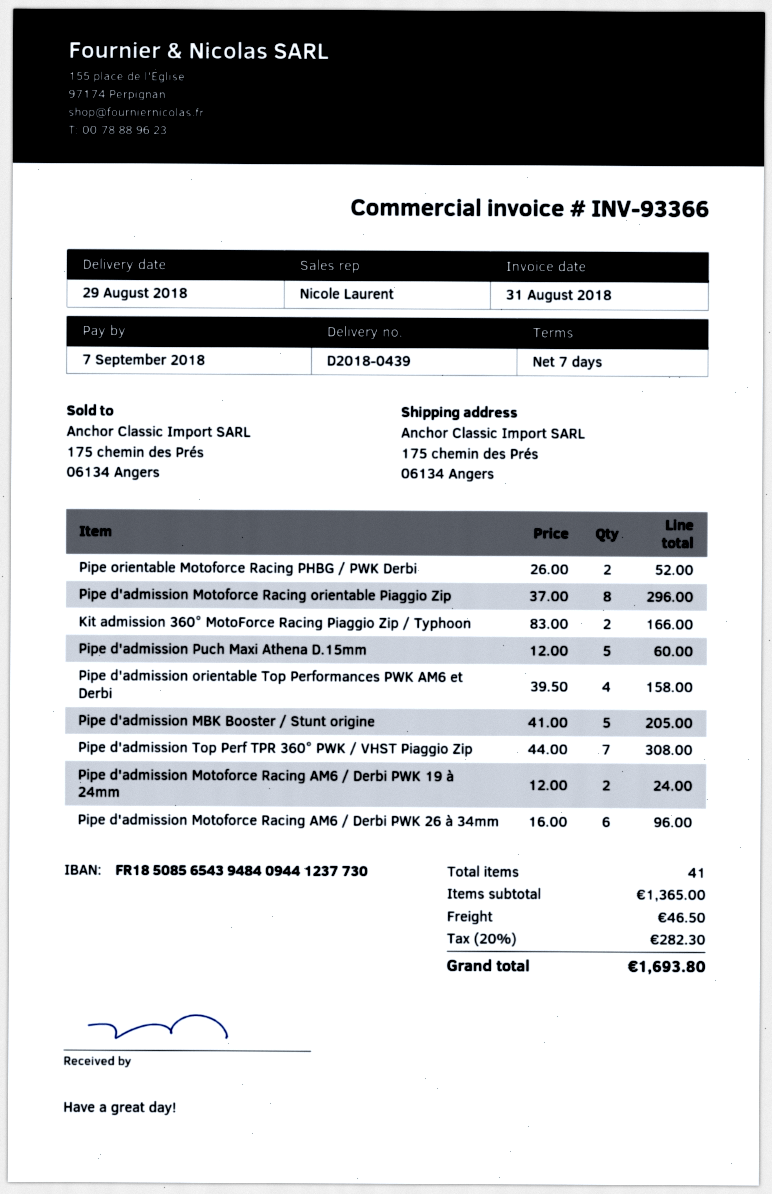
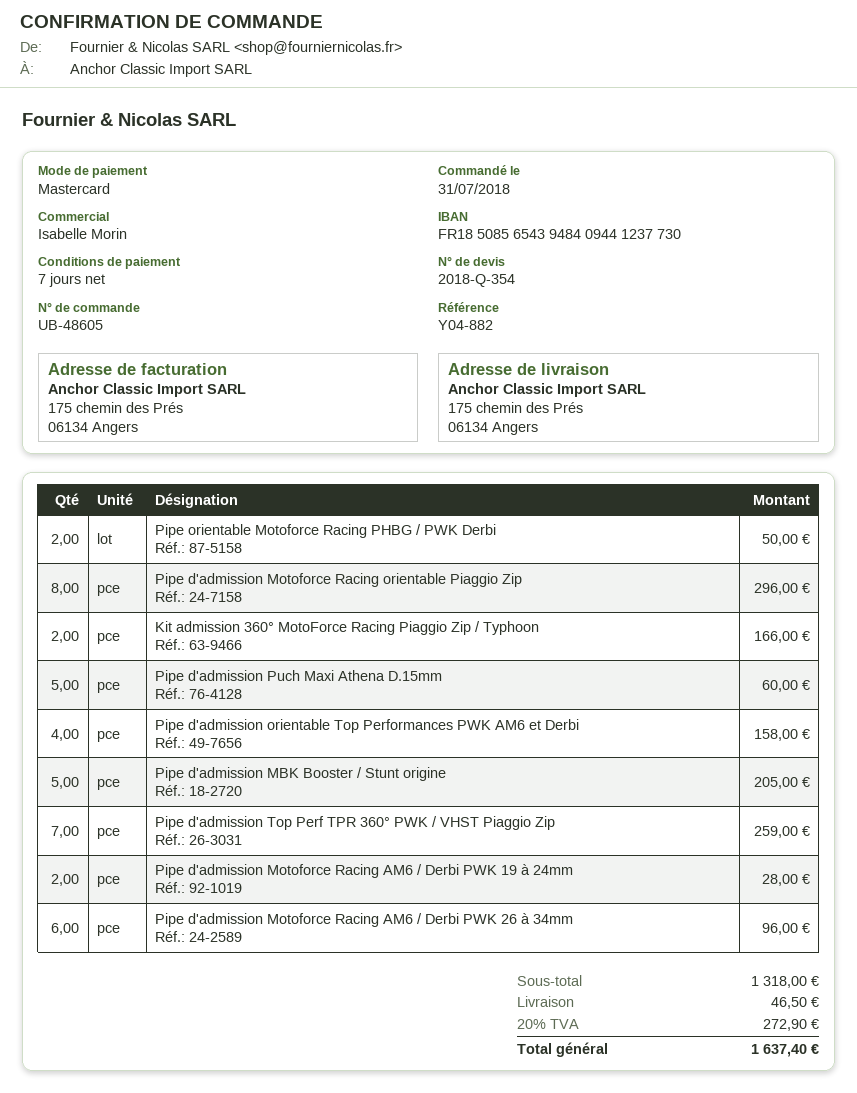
sales rep: Nicole Laurent -> Isabelle Morin
Pipe orientable Motoforce Racing PHBG / PWK Derbi: 2 for 52.00 -> 2 for 50.00
Pipe d'admission Top Perf TPR 360° PWK / VHST Piaggio Zip: 7 for 308.00 -> 7 for 259.00
Pipe d'admission Motoforce Racing AM6 / Derbi PWK 19 à 24mm: 2 for 24.00 -> 2 for 28.00
subtotal: 1365.00 -> 1318.00
tax: 20% = 282.30 -> 20% = 272.90
total: 1693.80 -> 1637.40

